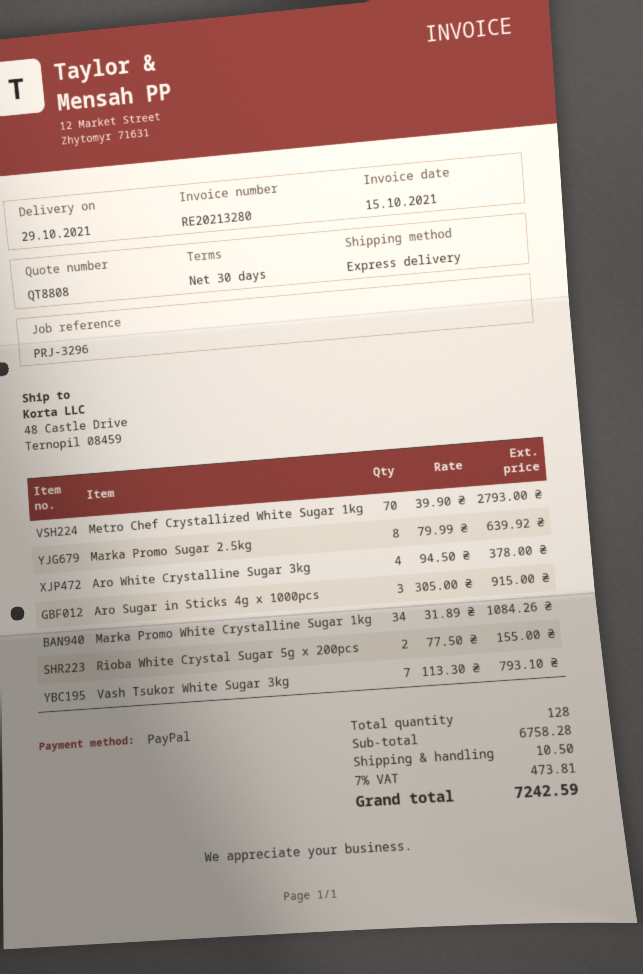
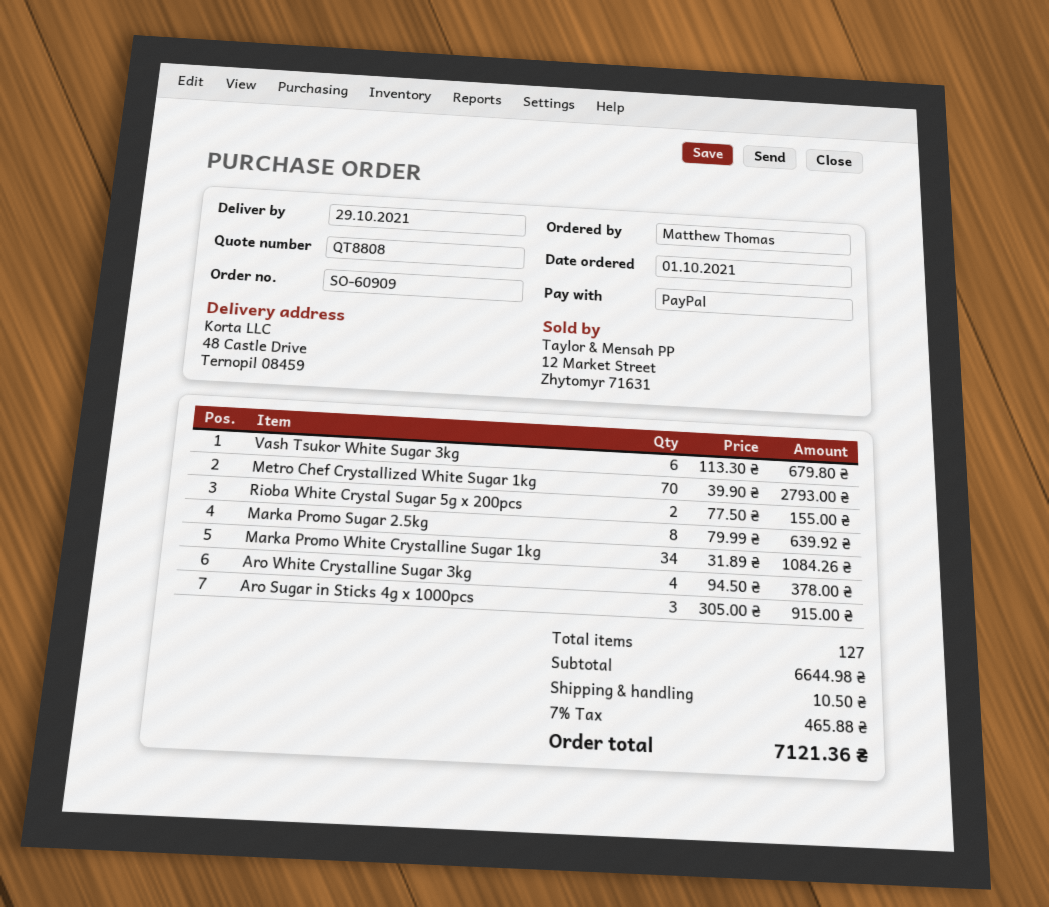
Vash Tsukor White Sugar 3kg: 7 x 113.30 = 793.10 -> 6 x 113.30 = 679.80
total quantity: 128 -> 127
subtotal: 6758.28 -> 6644.98
tax: 7% = 473.81 -> 7% = 465.88
total: 7242.59 -> 7121.36

